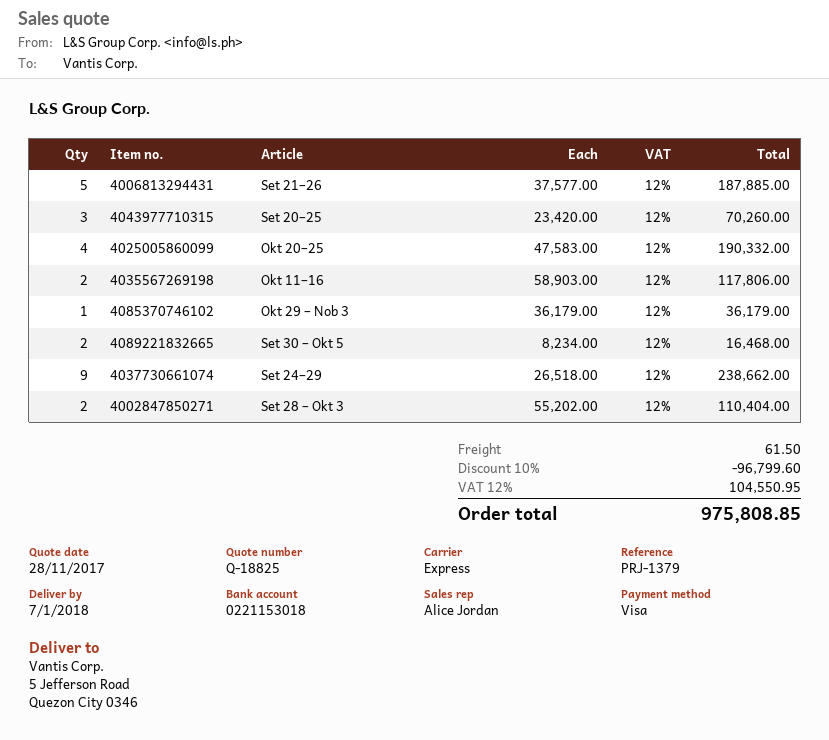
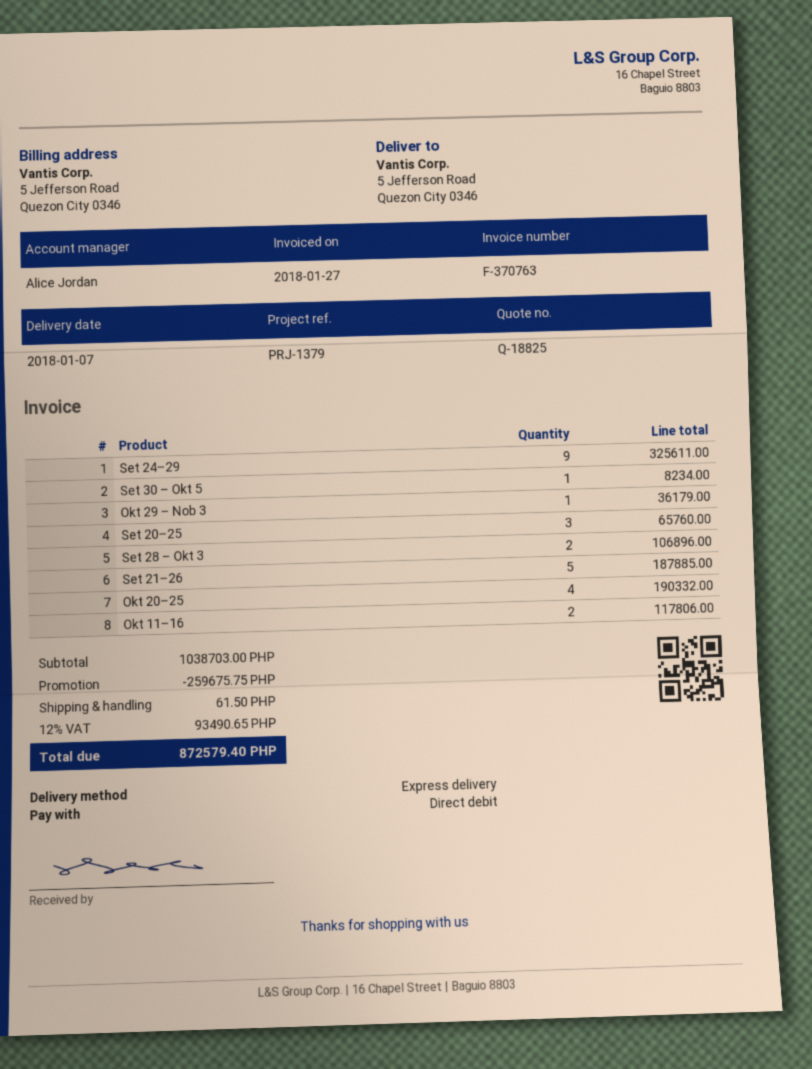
payment method: Visa -> direct debit
Set 20–25: 3 for 70260.00 -> 3 for 65760.00
Set 30 – Okt 5: 2 for 16468.00 -> 1 for 8234.00
Set 24–29: 9 for 238662.00 -> 9 for 325611.00
Set 28 – Okt 3: 2 for 110404.00 -> 2 for 106896.00
discount: 96799.60 -> 259675.75
tax: 12% = 104550.95 -> 12% = 93490.65
total: 975808.85 -> 872579.40

